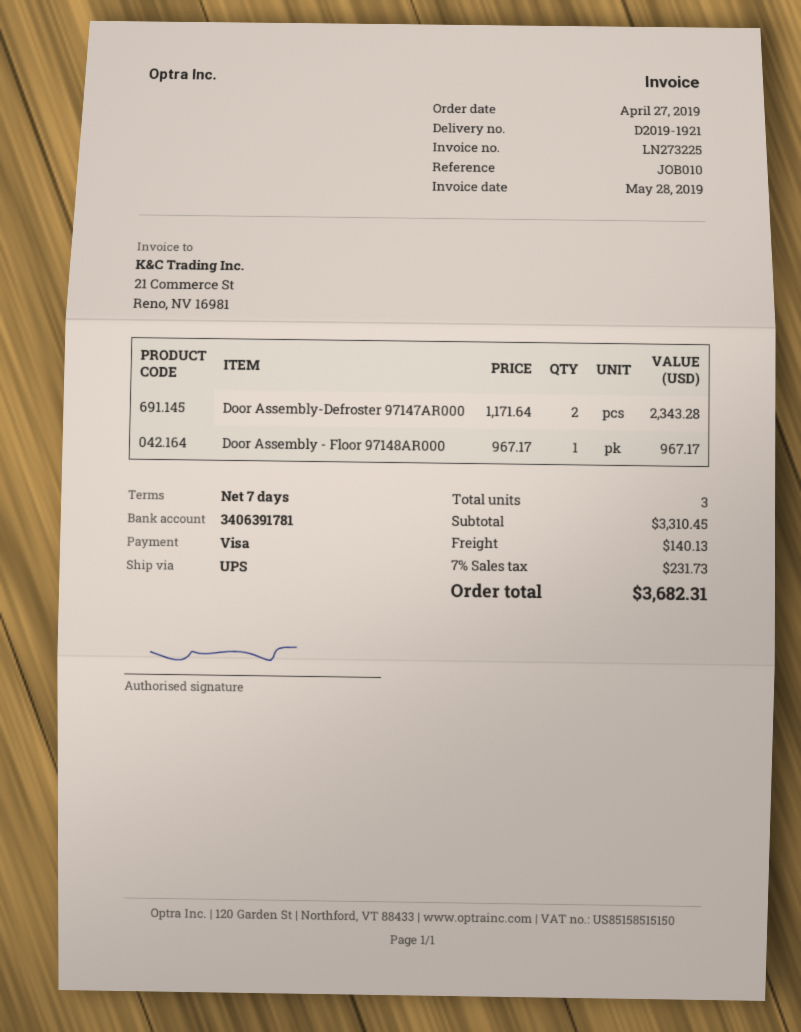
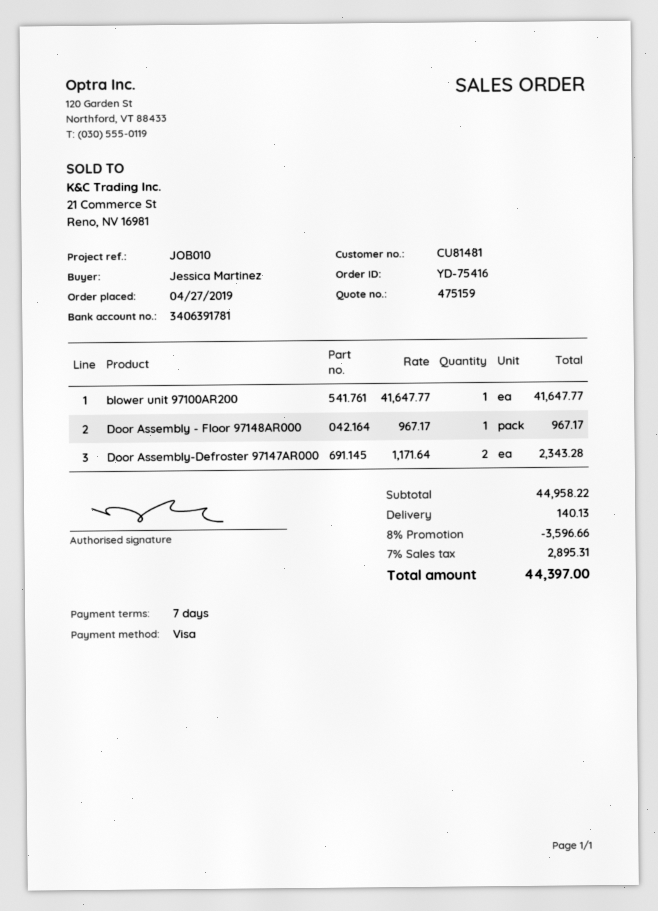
blower unit 97100AR200: none -> 1 x 41647.77 = 41647.77
subtotal: 3310.45 -> 44958.22
discount: none -> 8% = 3596.66
tax: 7% = 231.73 -> 7% = 2895.31
total: 3682.31 -> 44397.00

